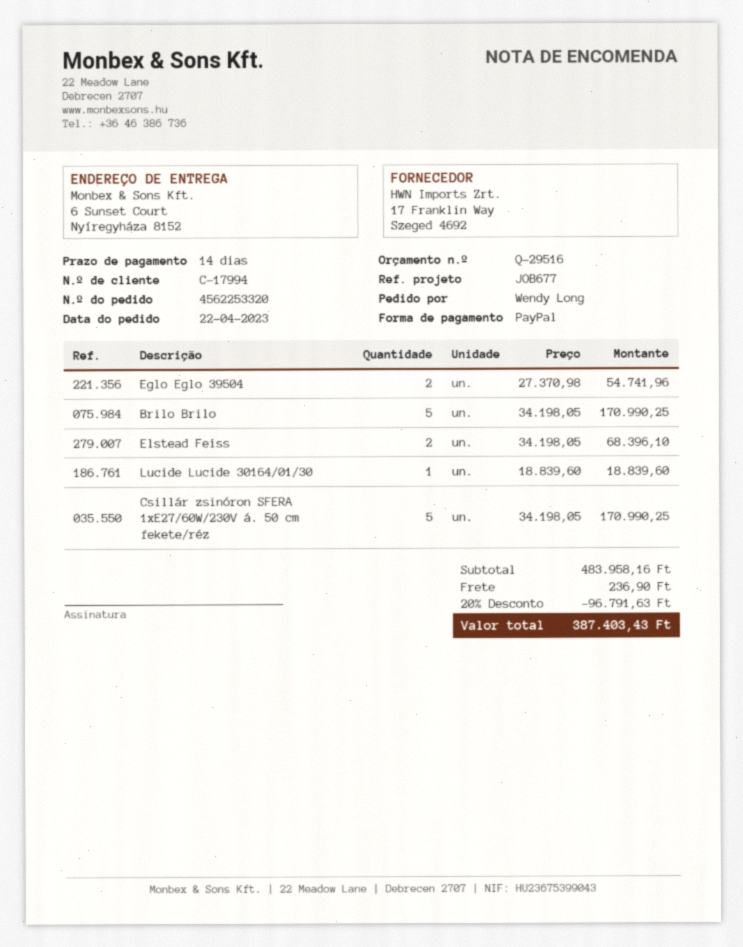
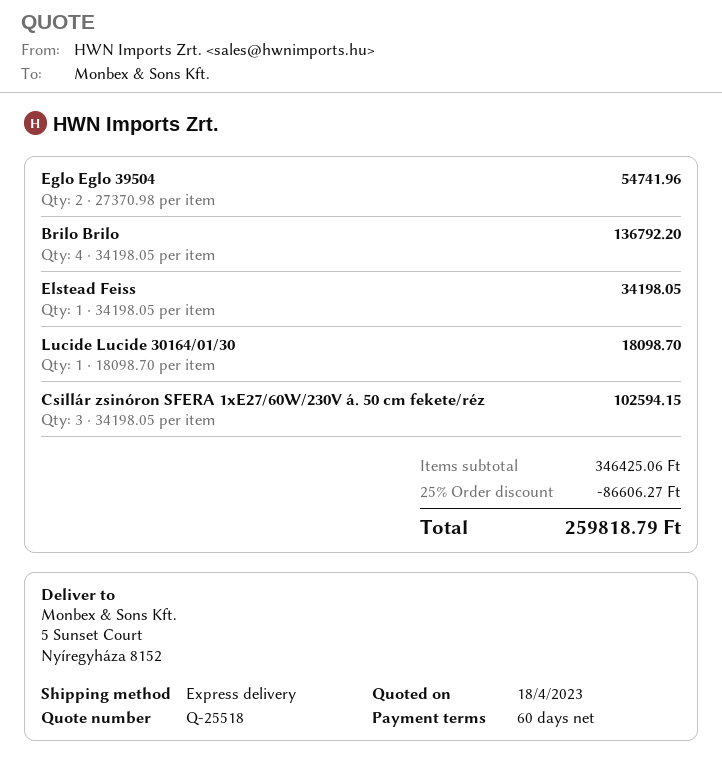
quote number: Q-29516 -> Q-25518
payment terms: 14 days -> 60 days
ship to: 6 Sunset Court, Nyíregyháza 8152 -> 5 Sunset Court, Nyíregyháza 8152
Brilo Brilo: 5 x 34198.05 = 170990.25 -> 4 x 34198.05 = 136792.20
Elstead Feiss: 2 x 34198.05 = 68396.10 -> 1 x 34198.05 = 34198.05
Lucide Lucide 30164/01/30: 1 x 18839.60 = 18839.60 -> 1 x 18098.70 = 18098.70
Csillár zsinóron SFERA 1xE27/60W/230V á. 50 cm fekete/réz: 5 x 34198.05 = 170990.25 -> 3 x 34198.05 = 102594.15
subtotal: 483958.16 -> 346425.06
discount: 20% = 96791.63 -> 25% = 86606.27
shipping: 236.90 -> none
total: 387403.43 -> 259818.79

